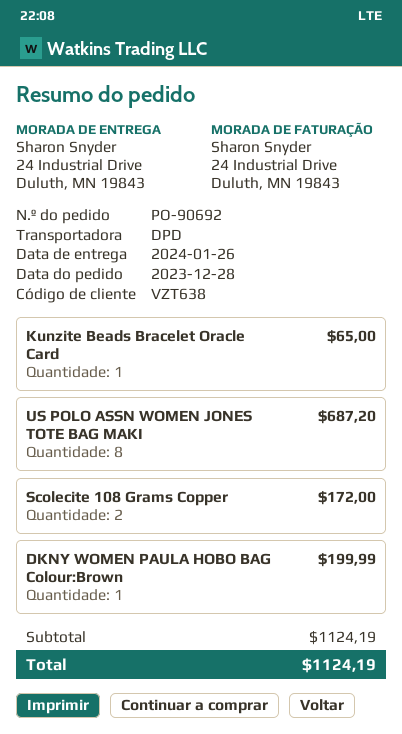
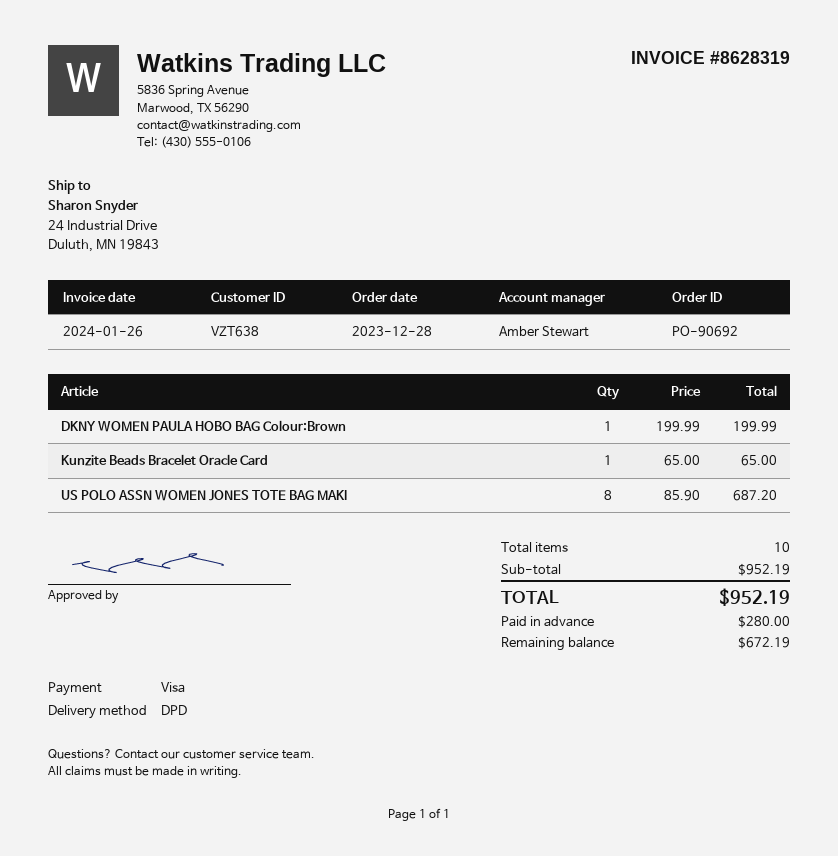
Scolecite 108 Grams Copper: 2 for 172.00 -> none
subtotal: 1124.19 -> 952.19
total: 1124.19 -> 952.19

